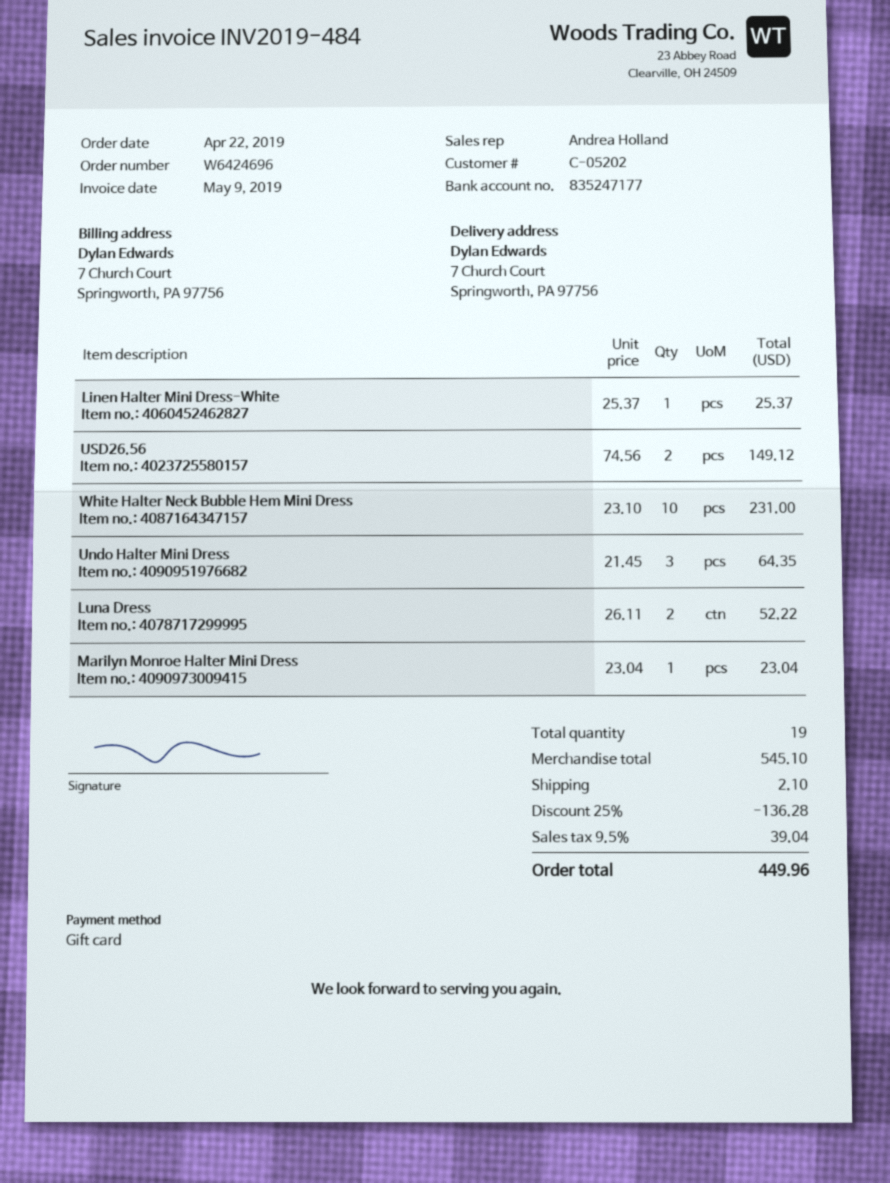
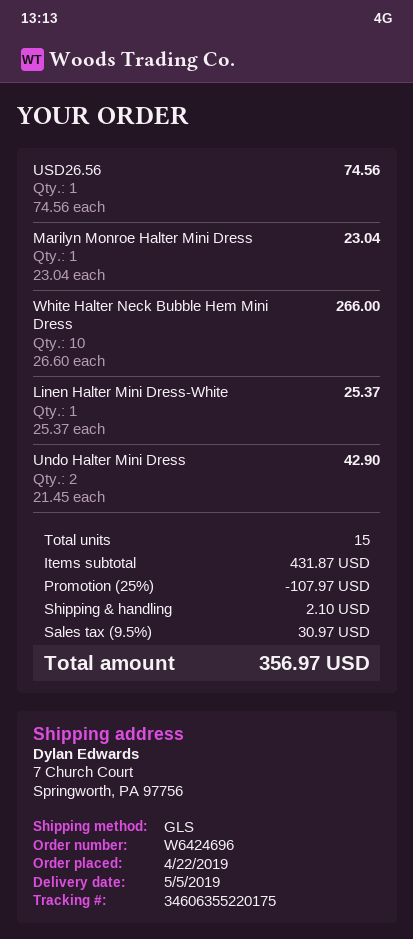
USD26.56: 2 x 74.56 = 149.12 -> 1 x 74.56 = 74.56
White Halter Neck Bubble Hem Mini Dress: 10 x 23.10 = 231.00 -> 10 x 26.60 = 266.00
Undo Halter Mini Dress: 3 x 21.45 = 64.35 -> 2 x 21.45 = 42.90
Luna Dress: 2 x 26.11 = 52.22 -> none
total quantity: 19 -> 15
subtotal: 545.10 -> 431.87
discount: 25% = 136.28 -> 25% = 107.97
tax: 9.5% = 39.04 -> 9.5% = 30.97
total: 449.96 -> 356.97

